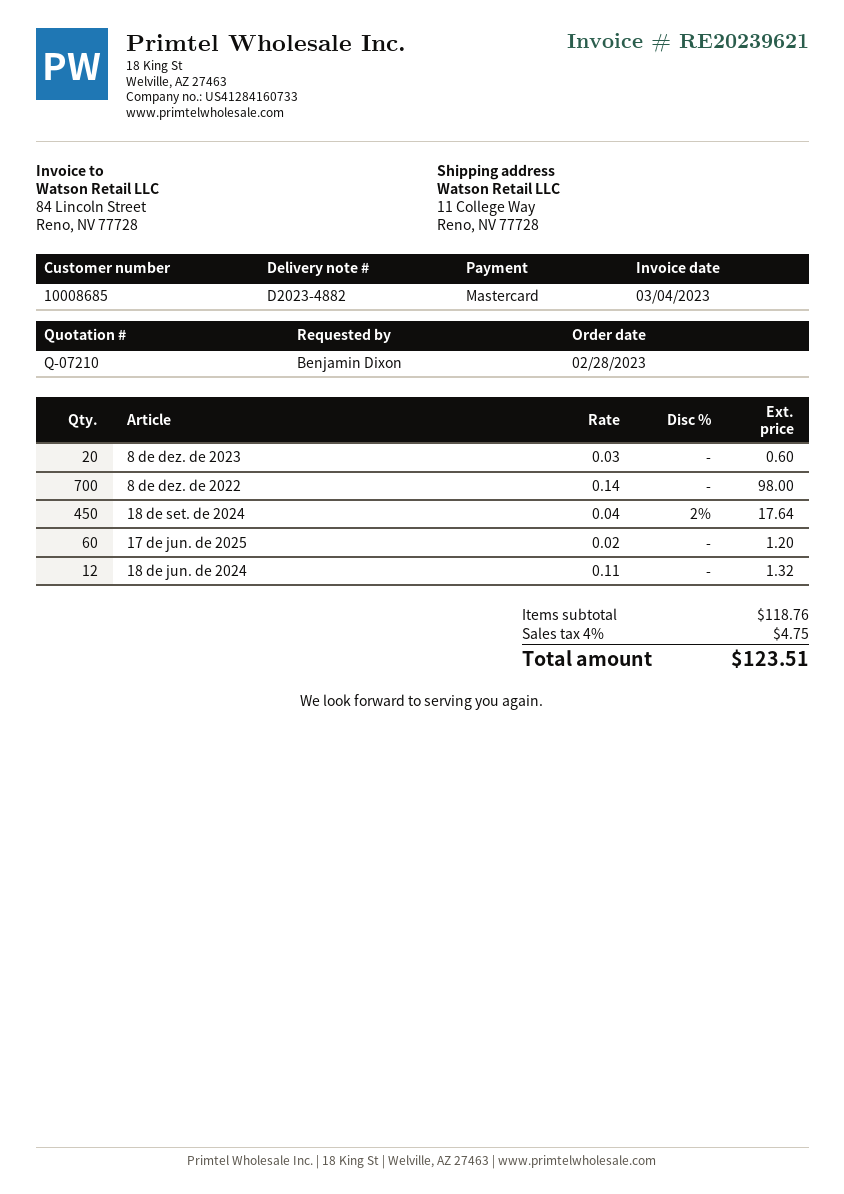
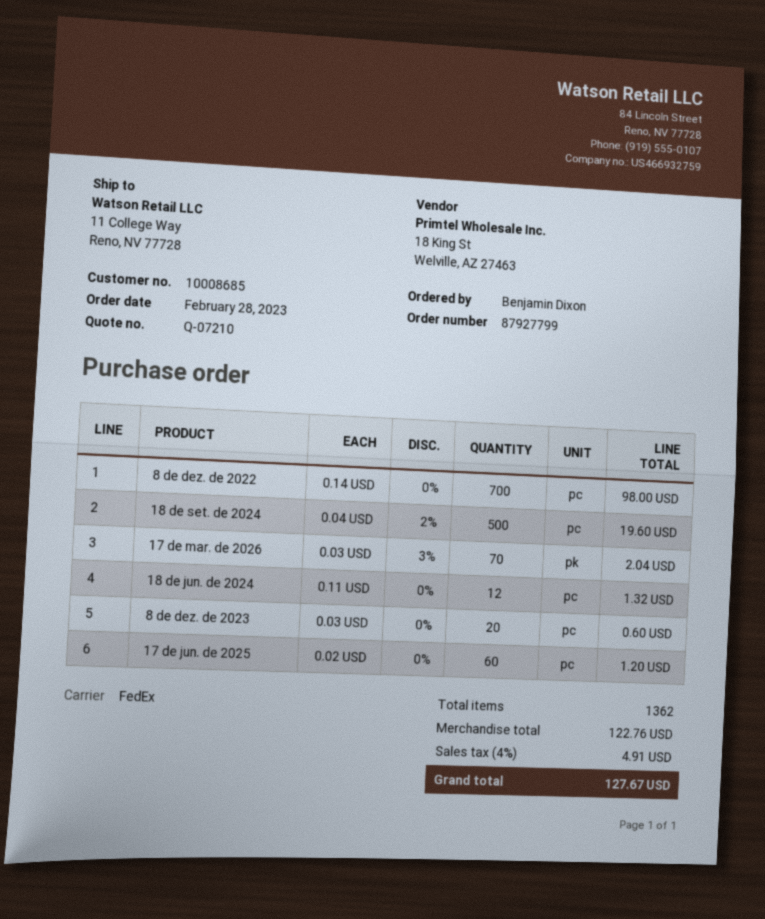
18 de set. de 2024: 450 x 0.04 - 2% = 17.64 -> 500 x 0.04 - 2% = 19.60
17 de mar. de 2026: none -> 70 x 0.03 - 3% = 2.04
subtotal: 118.76 -> 122.76
tax: 4% = 4.75 -> 4% = 4.91
total: 123.51 -> 127.67

